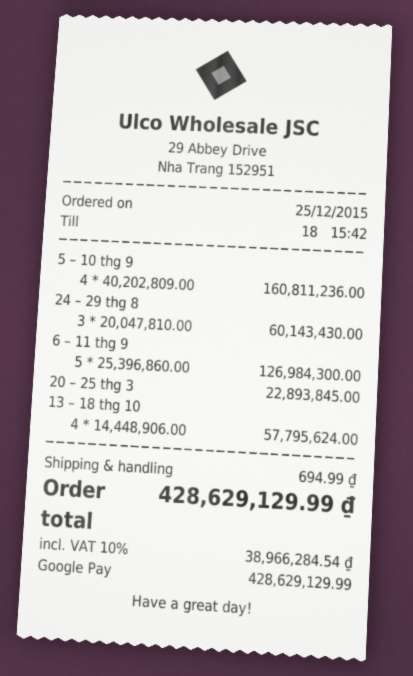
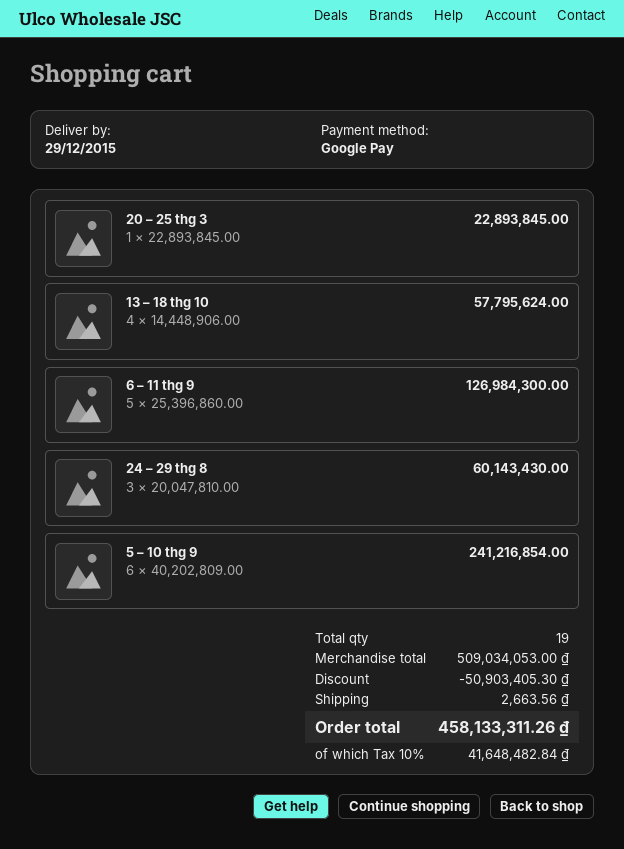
5 – 10 thg 9: 4 x 40202809.00 = 160811236.00 -> 6 x 40202809.00 = 241216854.00
discount: none -> 50903405.30
shipping: 694.99 -> 2663.56
tax: 10% = 38966284.54 -> 10% = 41648482.84
total: 428629129.99 -> 458133311.26

